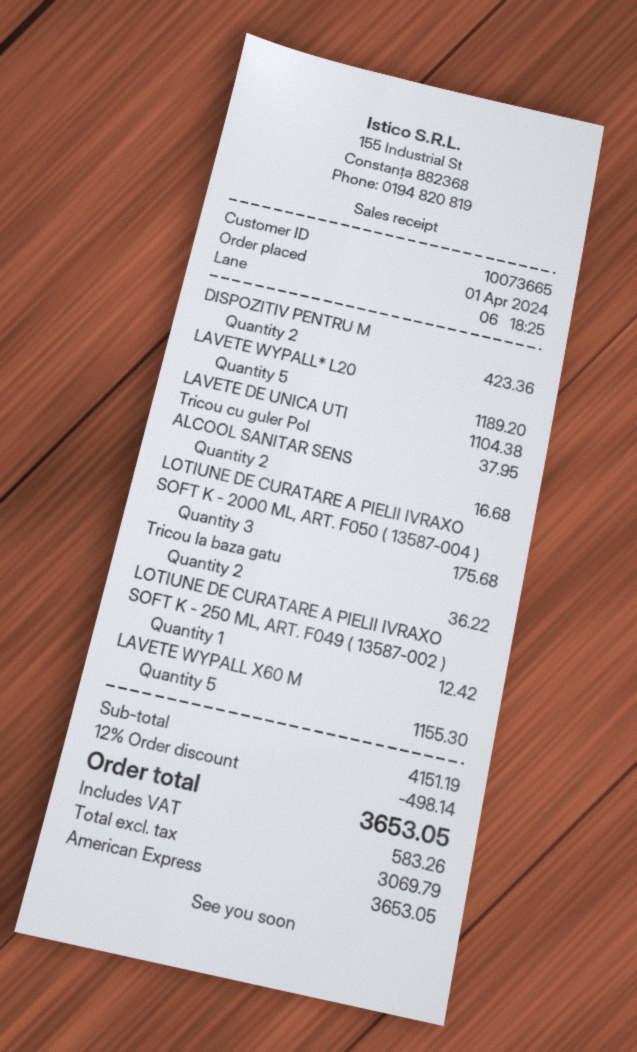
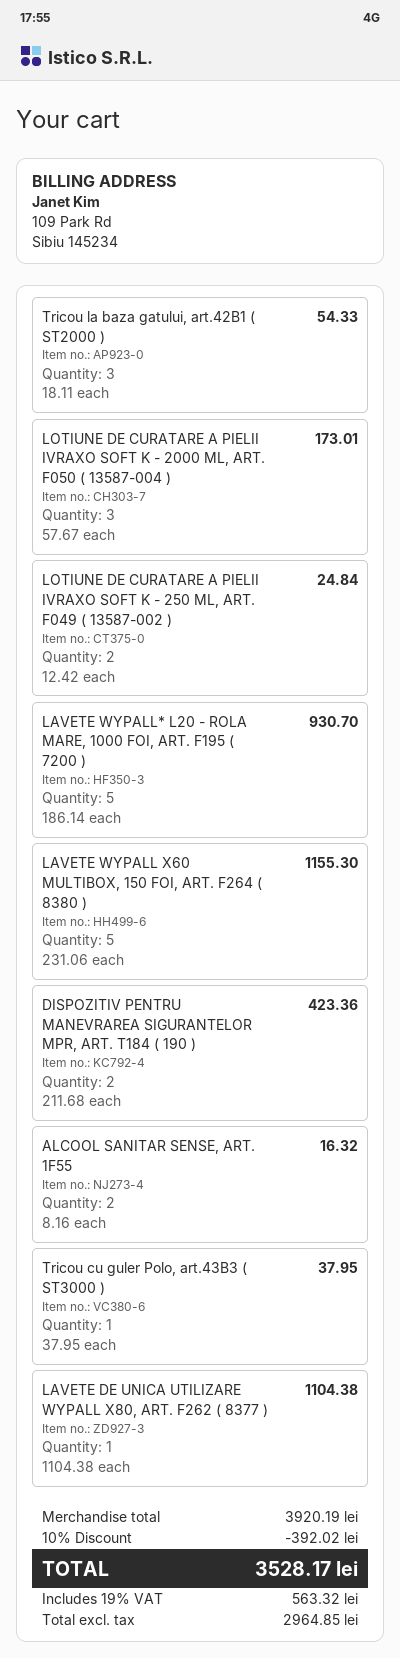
LAVETE WYPALL* L20: 5 for 1189.20 -> 5 for 930.70
ALCOOL SANITAR SENS: 2 for 16.68 -> 2 for 16.32
LOTIUNE DE CURATARE A PIELII IVRAXO SOFT K - 2000 ML, ART. F050 ( 13587-004 ): 3 for 175.68 -> 3 for 173.01
Tricou la baza gatu: 2 for 36.22 -> 3 for 54.33
LOTIUNE DE CURATARE A PIELII IVRAXO SOFT K - 250 ML, ART. F049 ( 13587-002 ): 1 for 12.42 -> 2 for 24.84
subtotal: 4151.19 -> 3920.19
discount: 12% = 498.14 -> 10% = 392.02
net: 3069.79 -> 2964.85
tax: 583.26 -> 563.32
total: 3653.05 -> 3528.17

